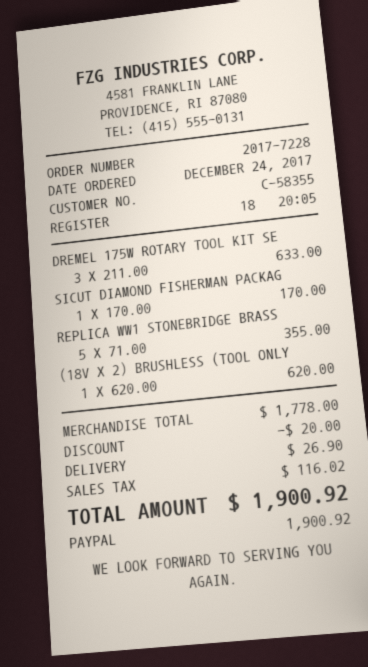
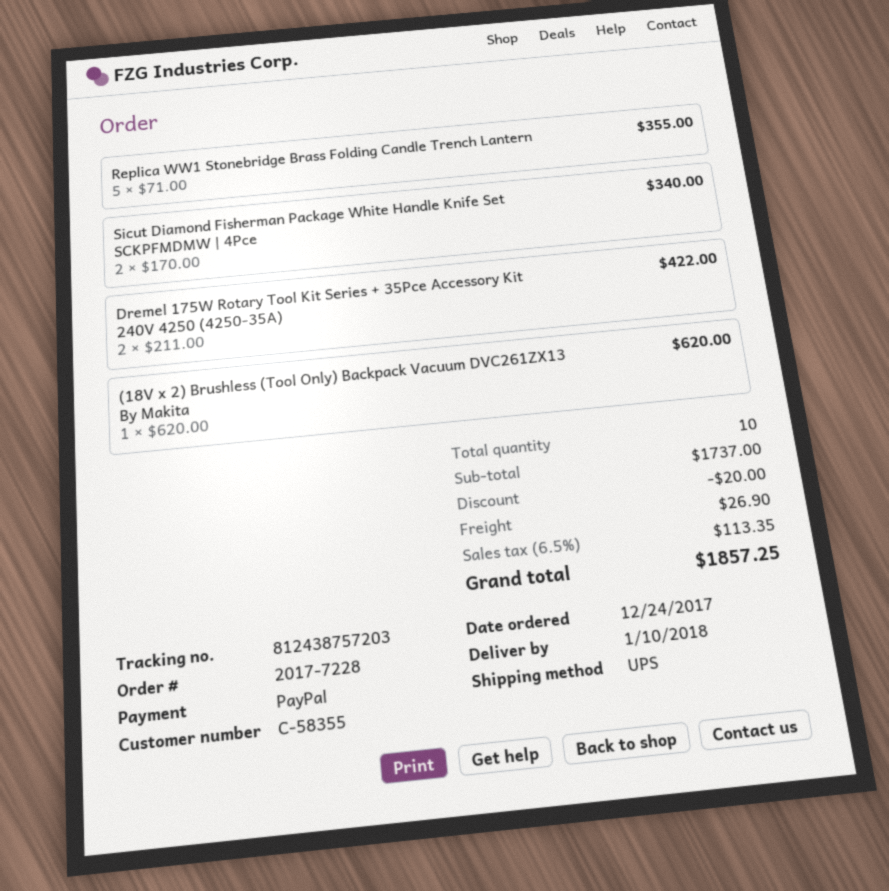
DREMEL 175W ROTARY TOOL KIT SE: 3 x 211.00 = 633.00 -> 2 x 211.00 = 422.00
SICUT DIAMOND FISHERMAN PACKAG: 1 x 170.00 = 170.00 -> 2 x 170.00 = 340.00
subtotal: 1778.00 -> 1737.00
tax: 116.02 -> 113.35
total: 1900.92 -> 1857.25

